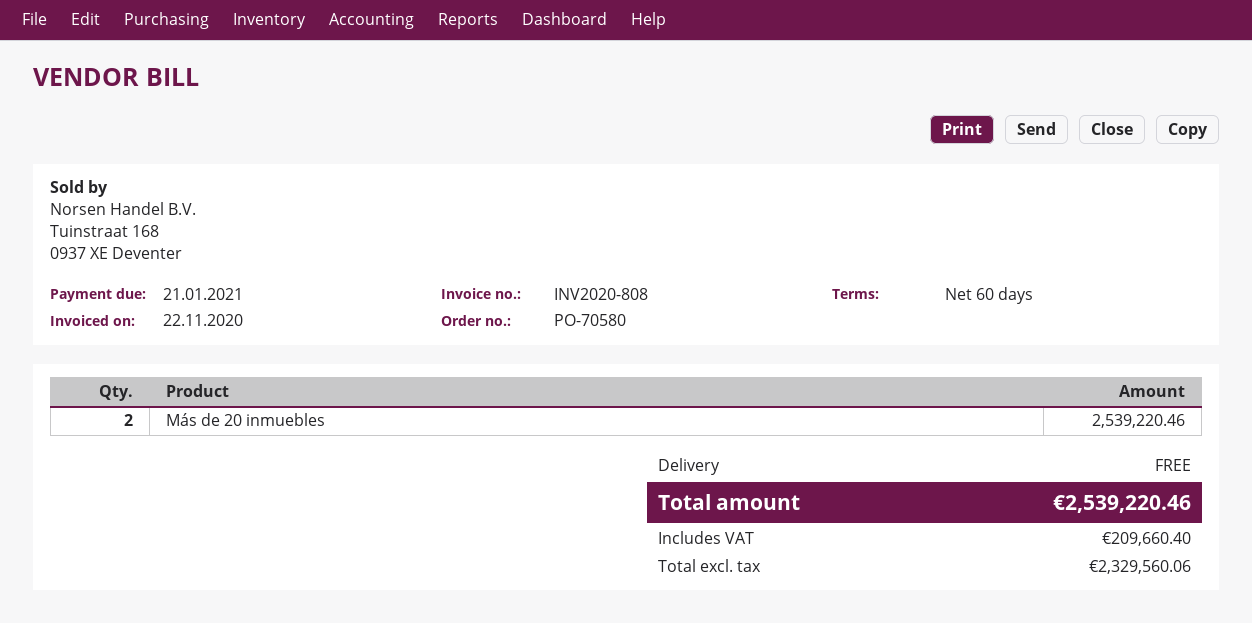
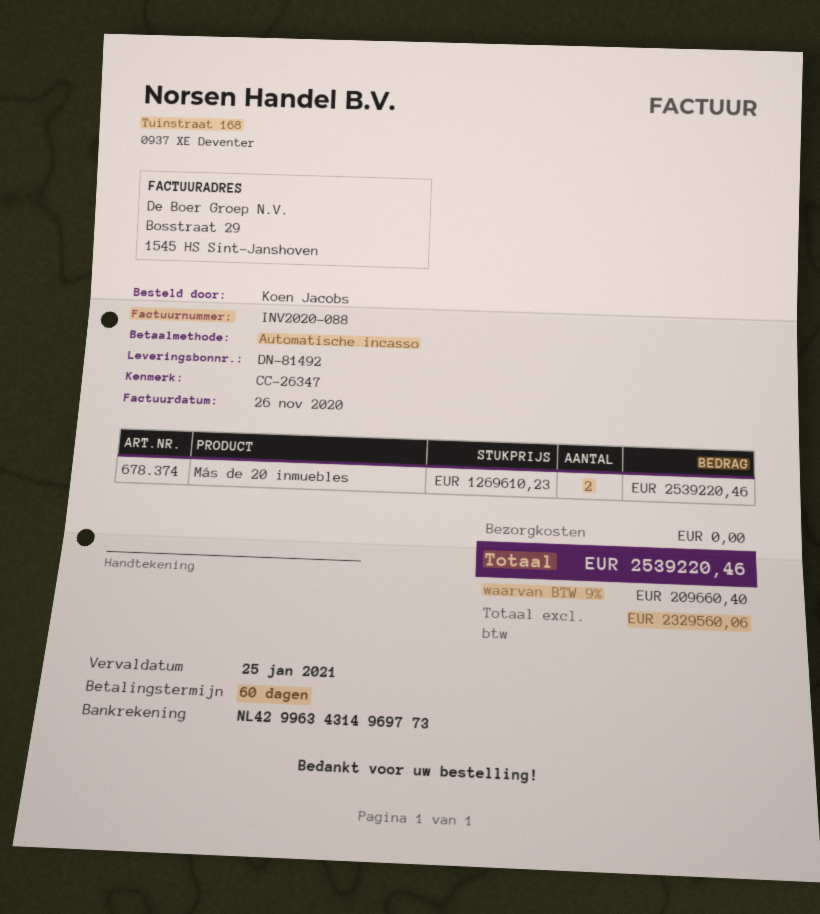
invoice number: INV2020-808 -> INV2020-088
invoice date: 2020-11-22 -> 2020-11-26
due date: 2021-01-21 -> 2021-01-25

